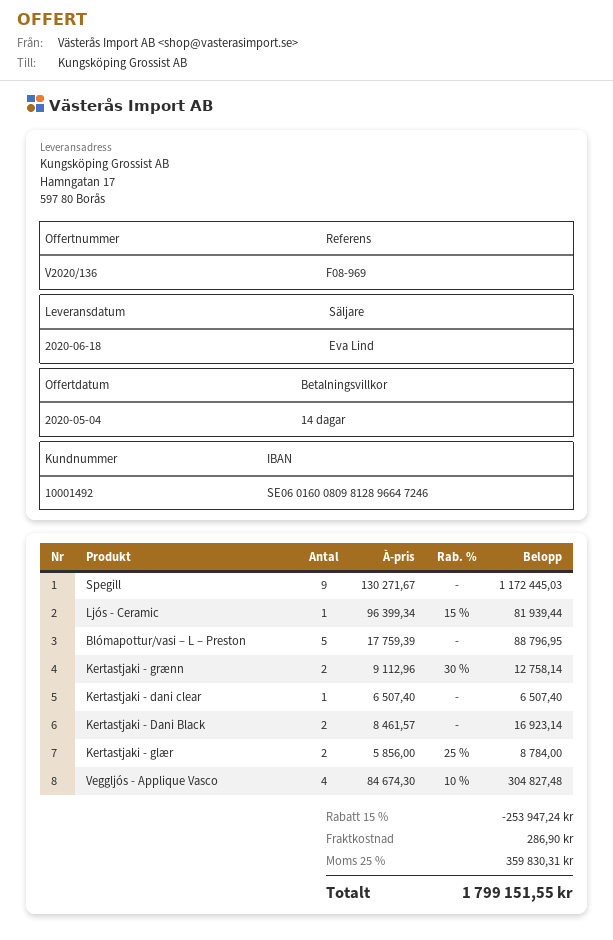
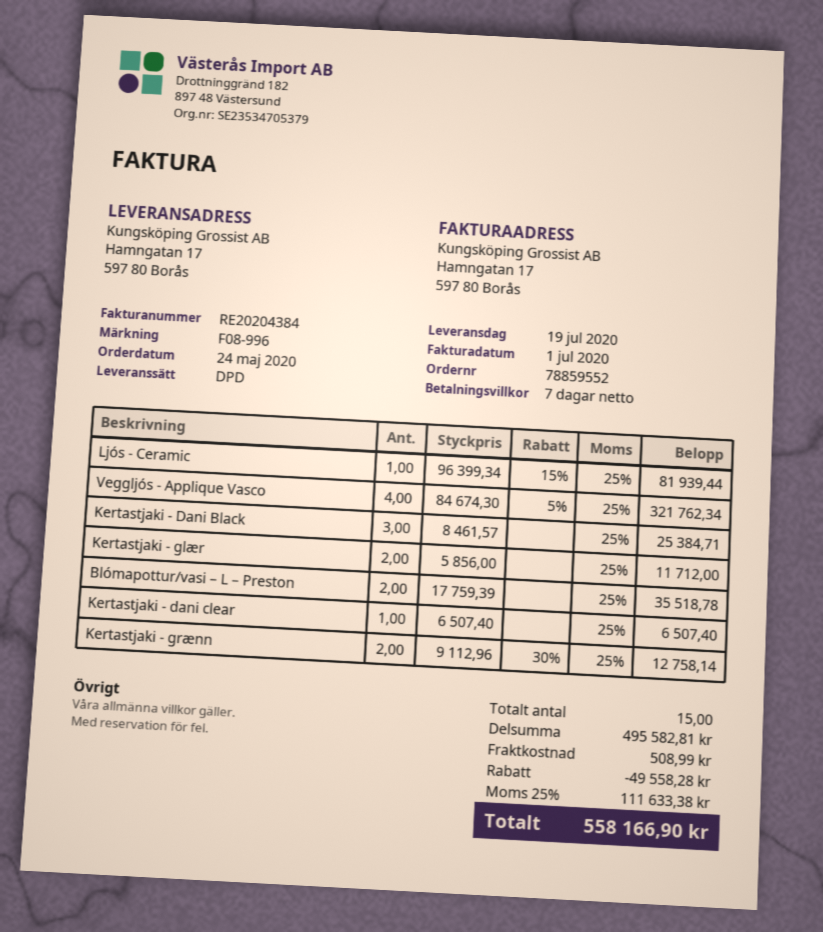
delivery date: 2020-06-18 -> 2020-07-19
payment terms: 14 days -> 7 days
reference: F08-969 -> F08-996
Spegill: 9 x 130271.67 = 1172445.03 -> none
Blómapottur/vasi – L – Preston: 5 x 17759.39 = 88796.95 -> 2 x 17759.39 = 35518.78
Kertastjaki - Dani Black: 2 x 8461.57 = 16923.14 -> 3 x 8461.57 = 25384.71
Kertastjaki - glær: 2 x 5856.00 - 25% = 8784.00 -> 2 x 5856.00 = 11712.00
Veggljós - Applique Vasco: 4 x 84674.30 - 10% = 304827.48 -> 4 x 84674.30 - 5% = 321762.34
discount: 253947.24 -> 49558.28
shipping: 286.90 -> 508.99
tax: 25% = 359830.31 -> 25% = 111633.38
total: 1799151.55 -> 558166.90

